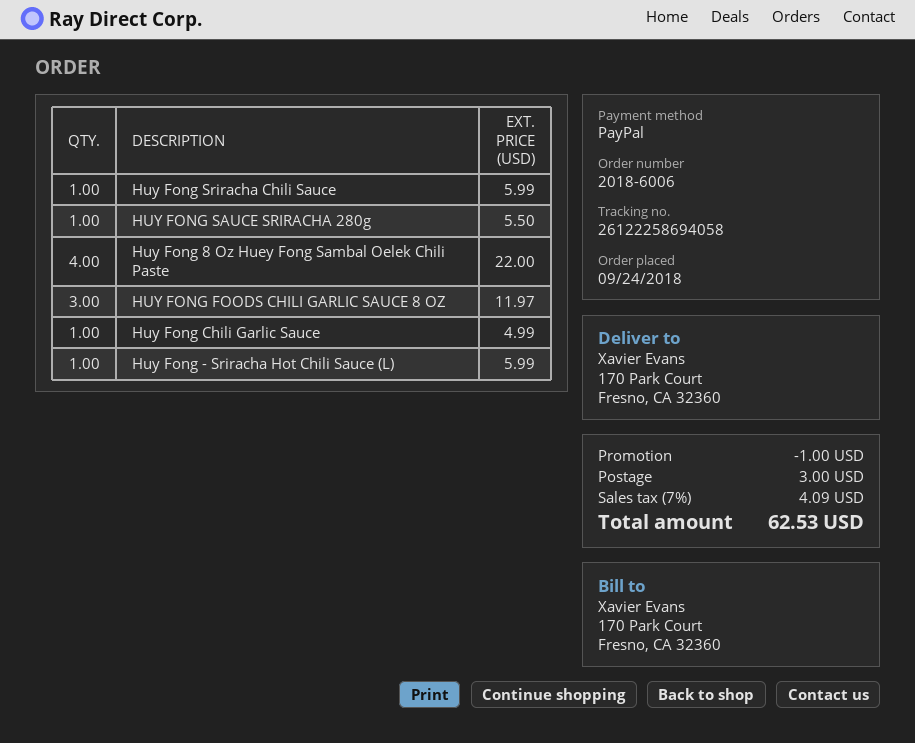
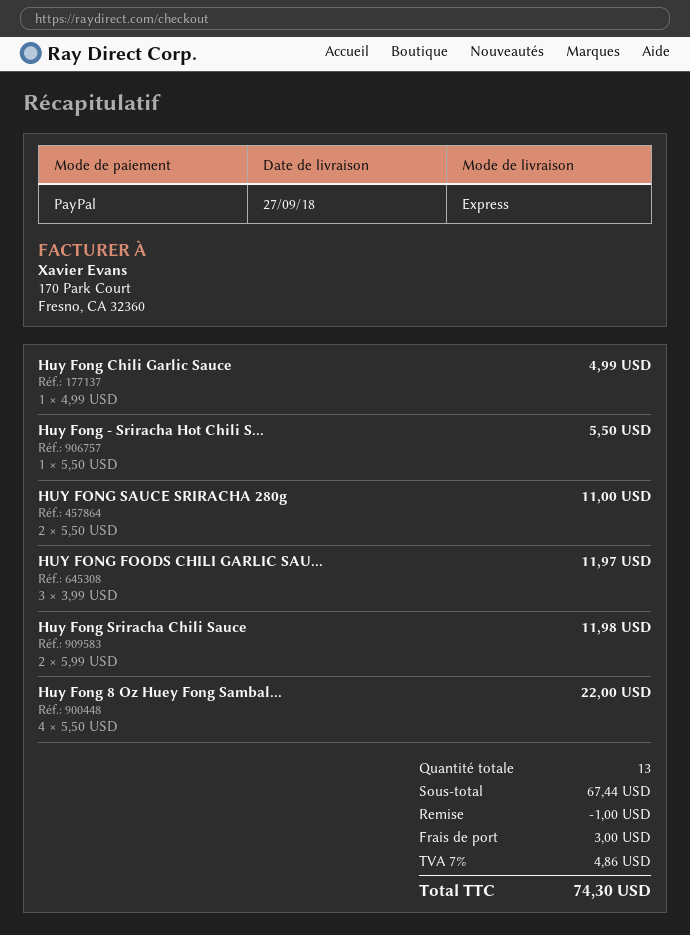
Huy Fong Sriracha Chili Sauce: 1 for 5.99 -> 2 for 11.98
HUY FONG SAUCE SRIRACHA 280g: 1 for 5.50 -> 2 for 11.00
Huy Fong - Sriracha Hot Chili Sauce (L): 1 for 5.99 -> 1 for 5.50
tax: 7% = 4.09 -> 7% = 4.86
total: 62.53 -> 74.30

